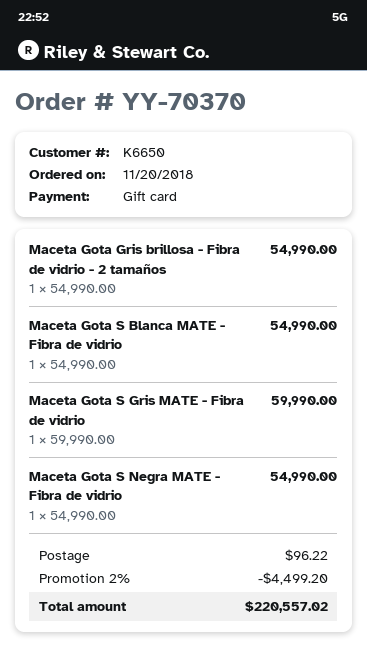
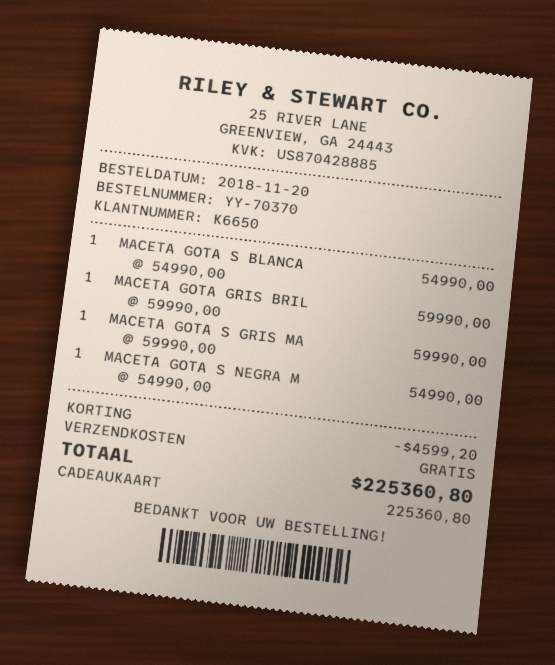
Maceta Gota Gris brillosa - Fibra de vidrio - 2 tamaños: 1 x 54990.00 = 54990.00 -> 1 x 59990.00 = 59990.00
discount: 4499.20 -> 4599.20
shipping: 96.22 -> 0.00
total: 220557.02 -> 225360.80

